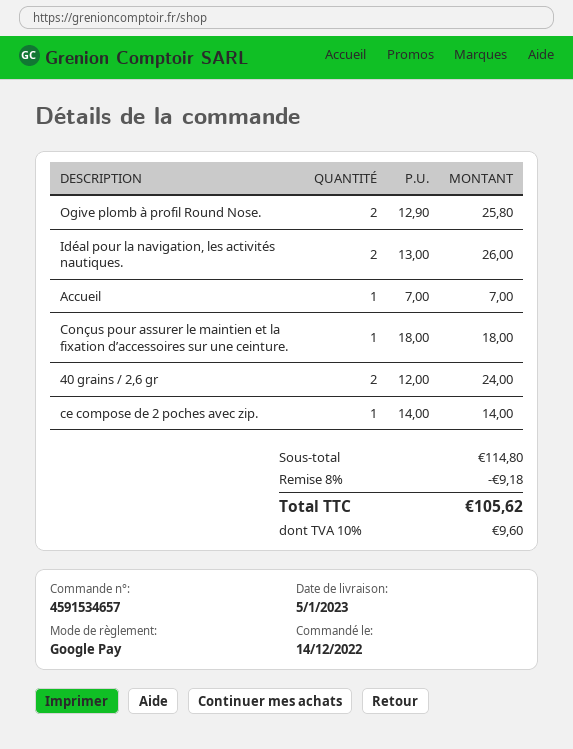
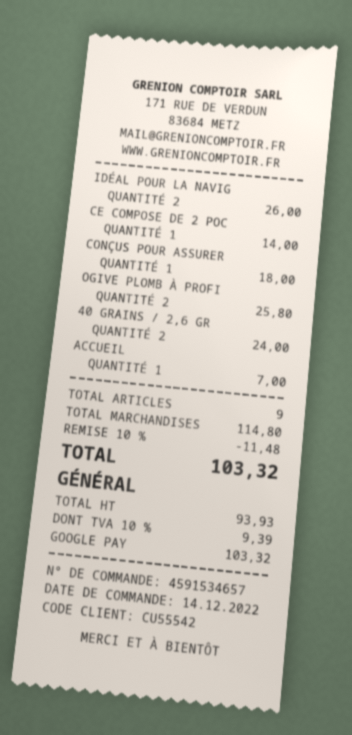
discount: 8% = 9.18 -> 10% = 11.48
tax: 10% = 9.60 -> 10% = 9.39
total: 105.62 -> 103.32

